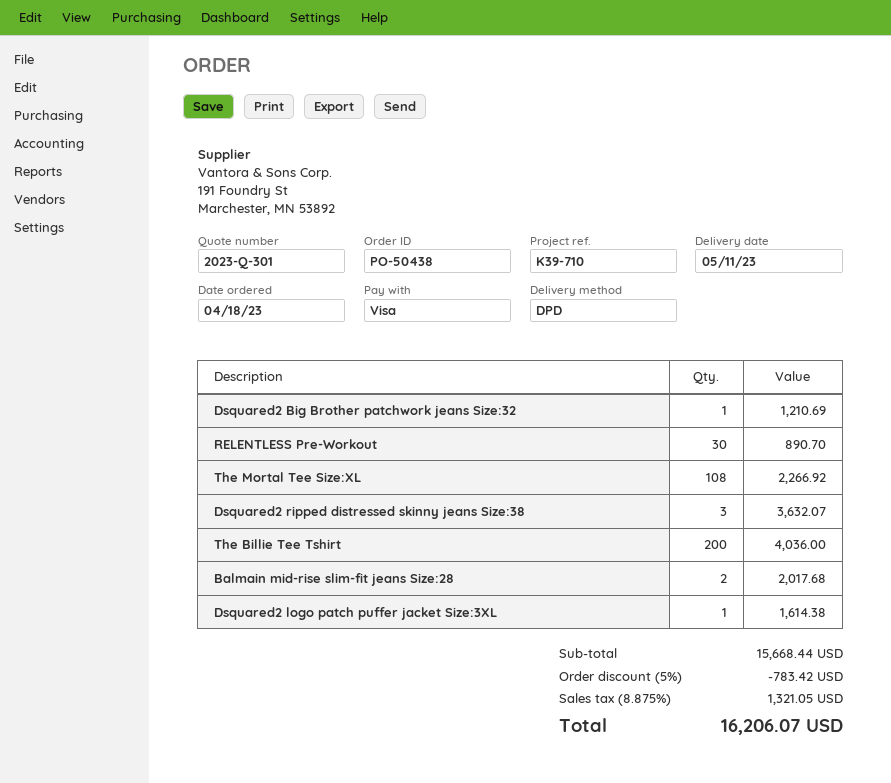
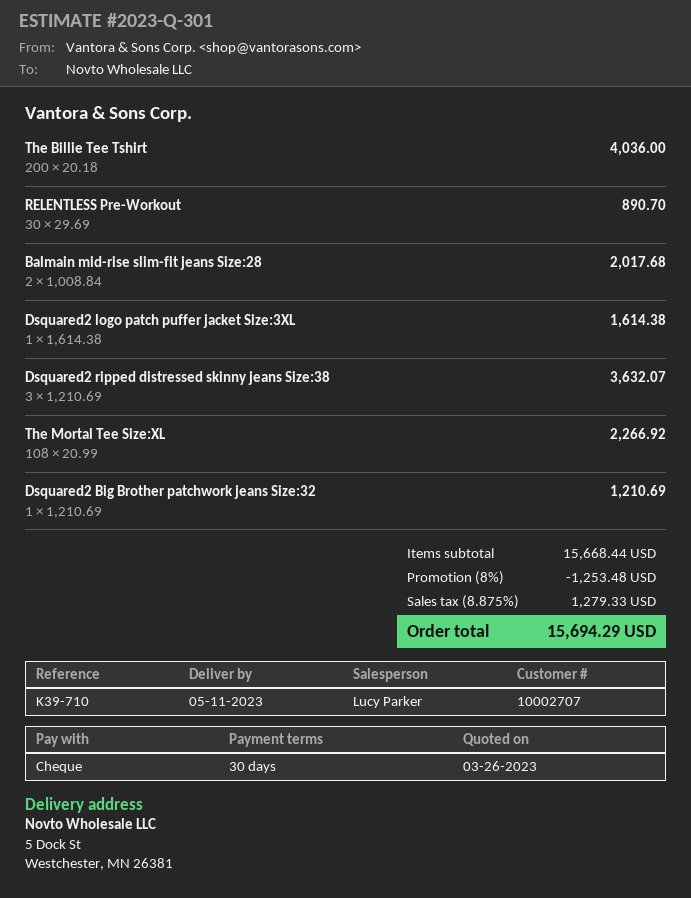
payment method: Visa -> cheque
discount: 5% = 783.42 -> 8% = 1253.48
tax: 8.875% = 1321.05 -> 8.875% = 1279.33
total: 16206.07 -> 15694.29

